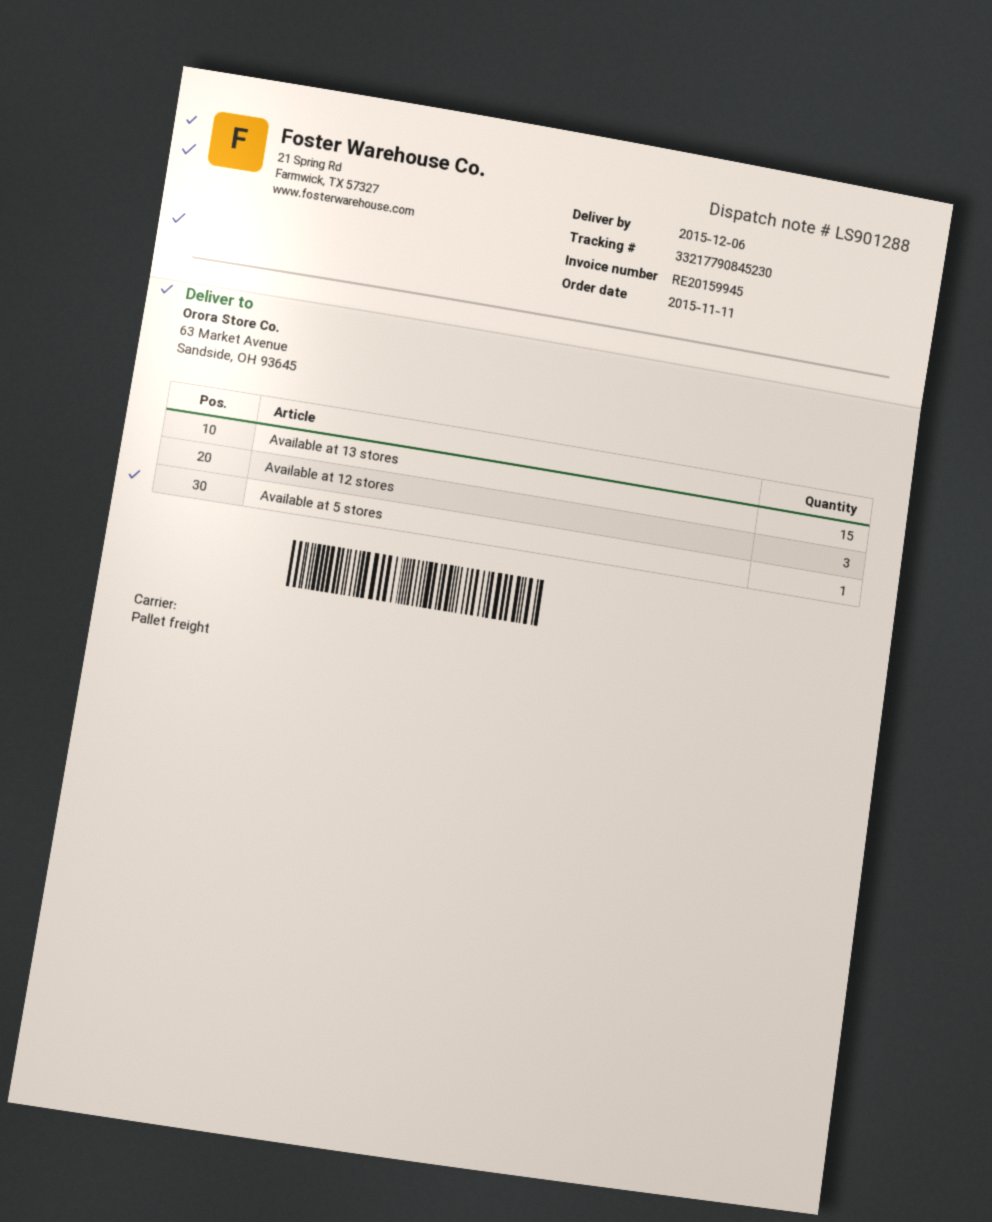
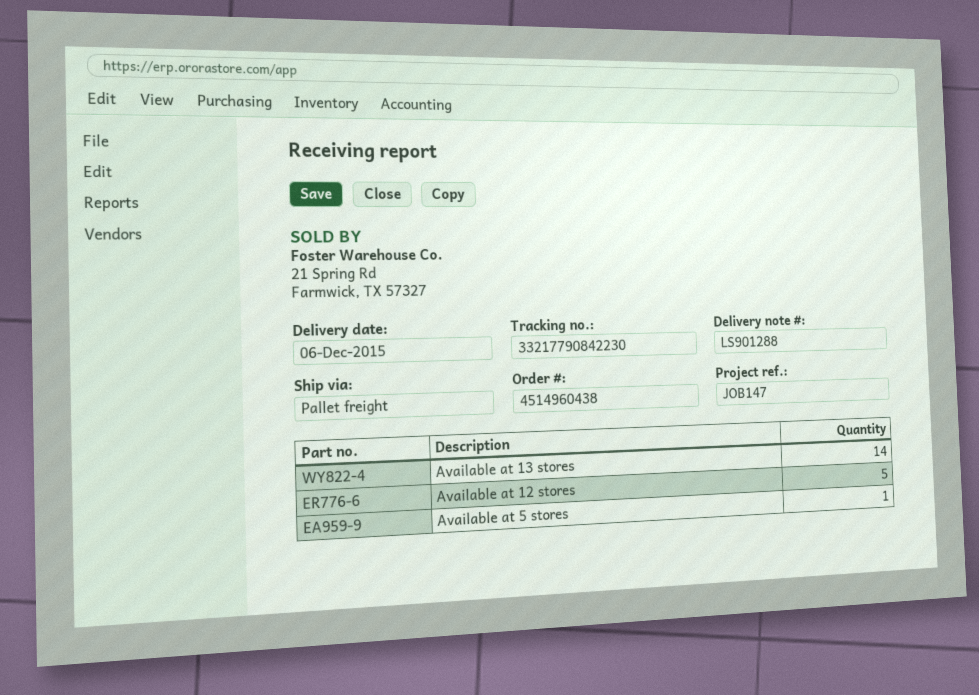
tracking number: 33217790845230 -> 33217790842230
Available at 13 stores: 15 -> 14
Available at 12 stores: 3 -> 5

